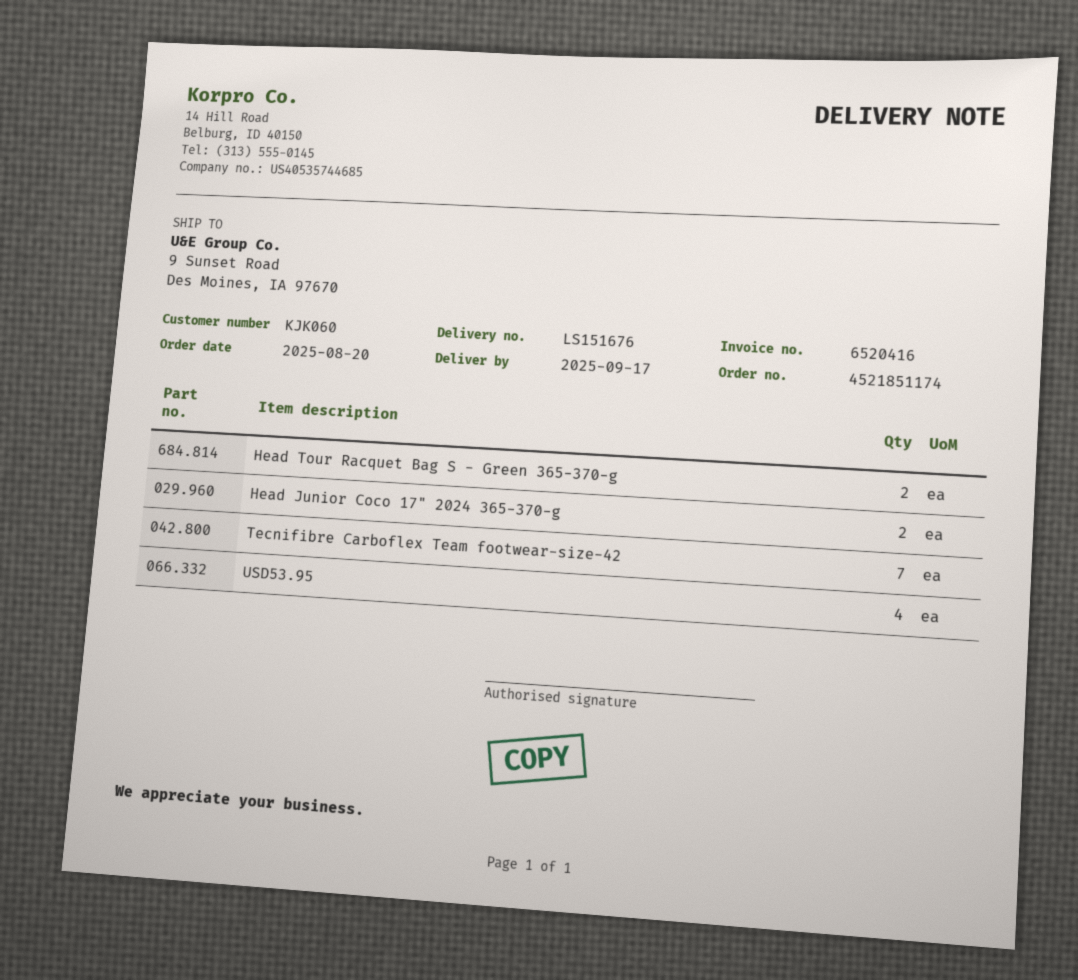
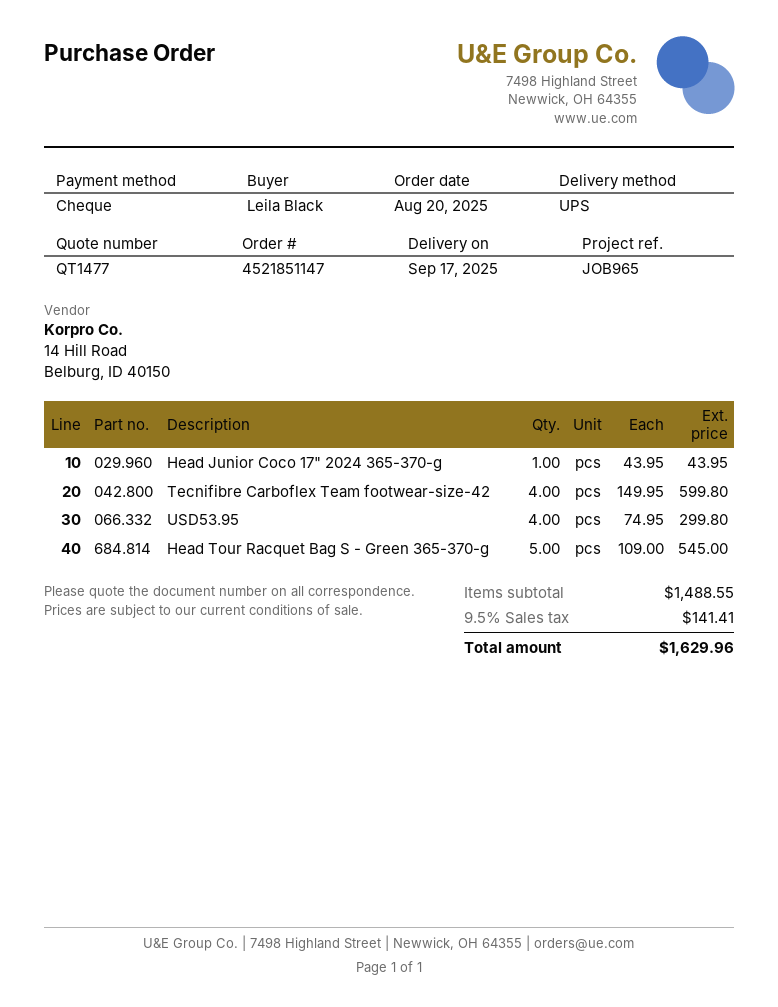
order number: 4521851174 -> 4521851147
Head Tour Racquet Bag S - Green 365-370-g: 2 -> 5
Head Junior Coco 17" 2024 365-370-g: 2 -> 1
Tecnifibre Carboflex Team footwear-size-42: 7 -> 4

